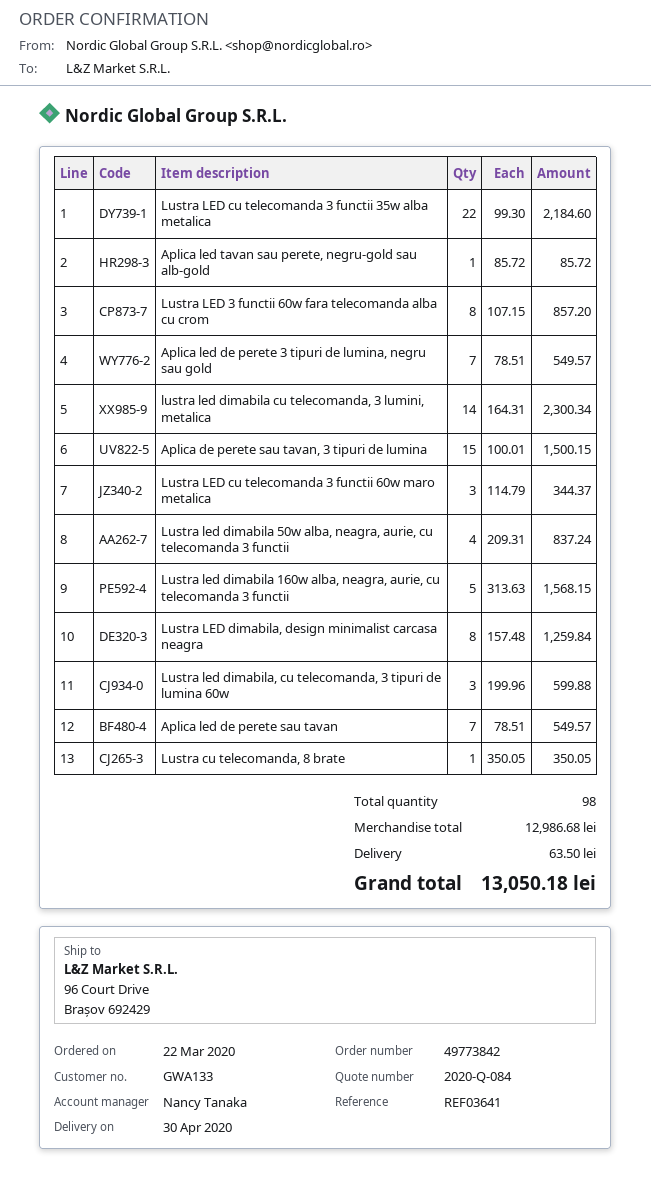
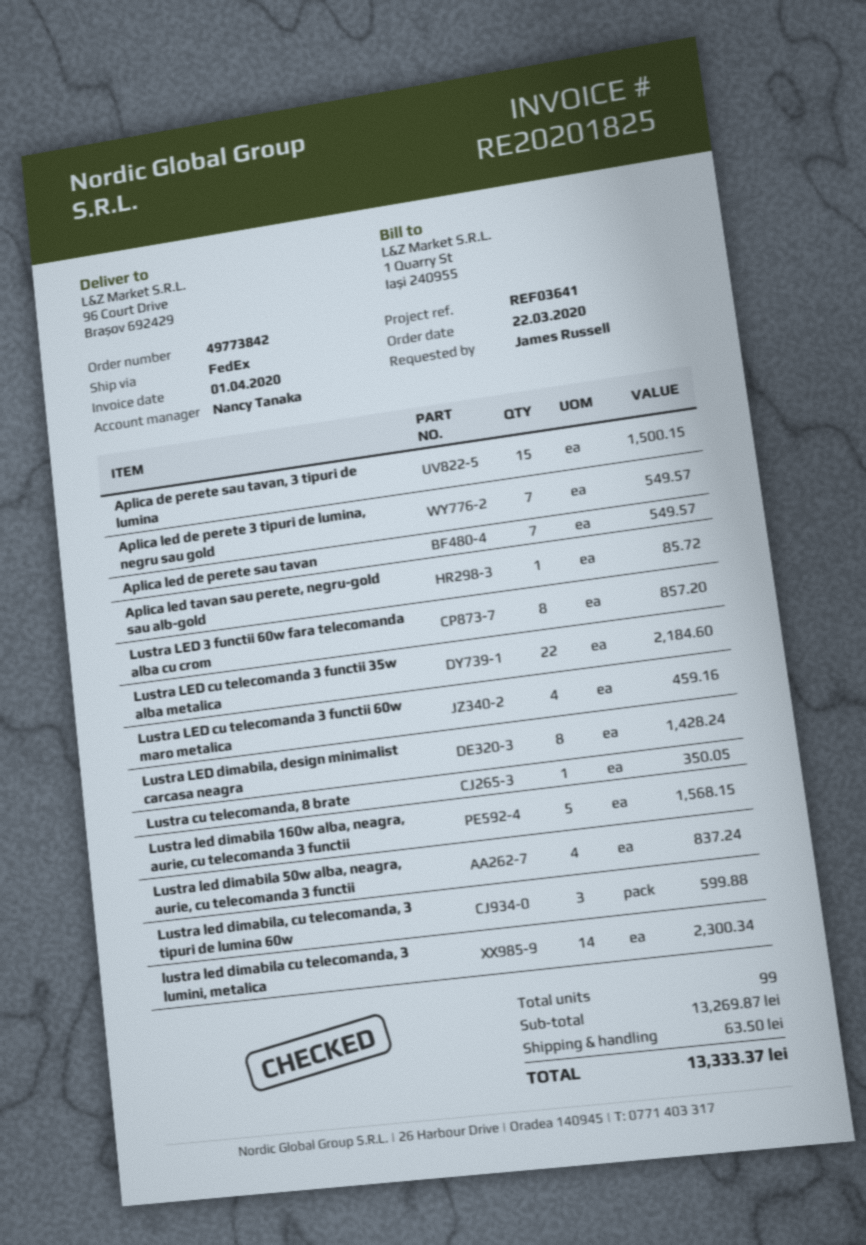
Lustra LED cu telecomanda 3 functii 60w maro metalica: 3 for 344.37 -> 4 for 459.16
Lustra LED dimabila, design minimalist carcasa neagra: 8 for 1259.84 -> 8 for 1428.24
total quantity: 98 -> 99
subtotal: 12986.68 -> 13269.87
total: 13050.18 -> 13333.37

